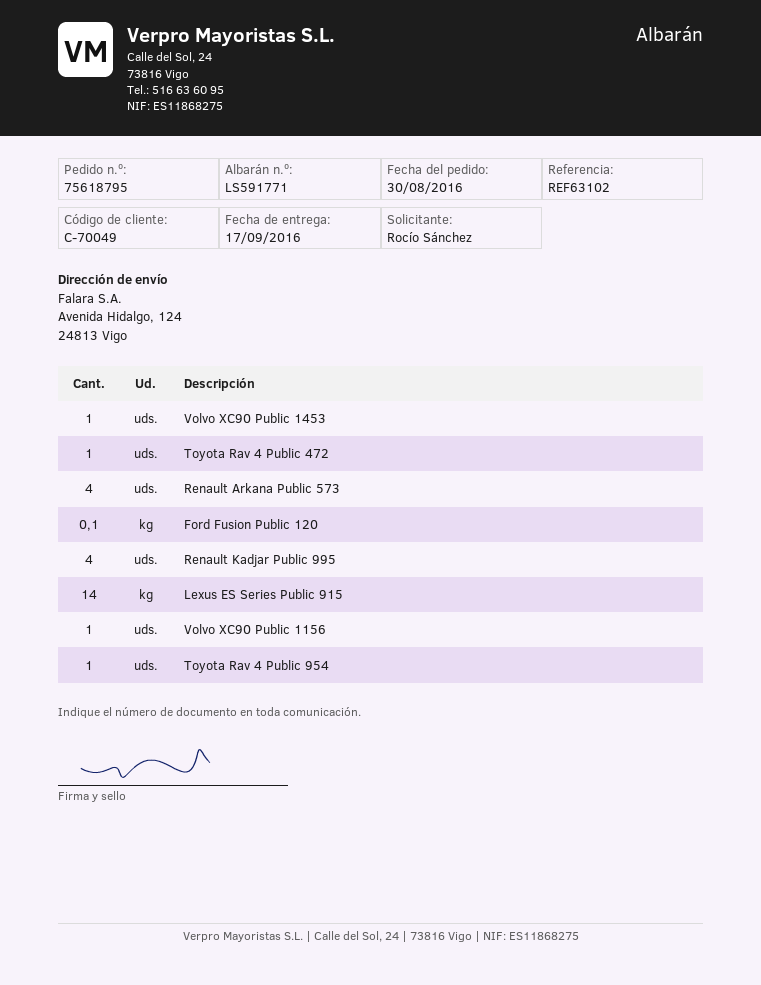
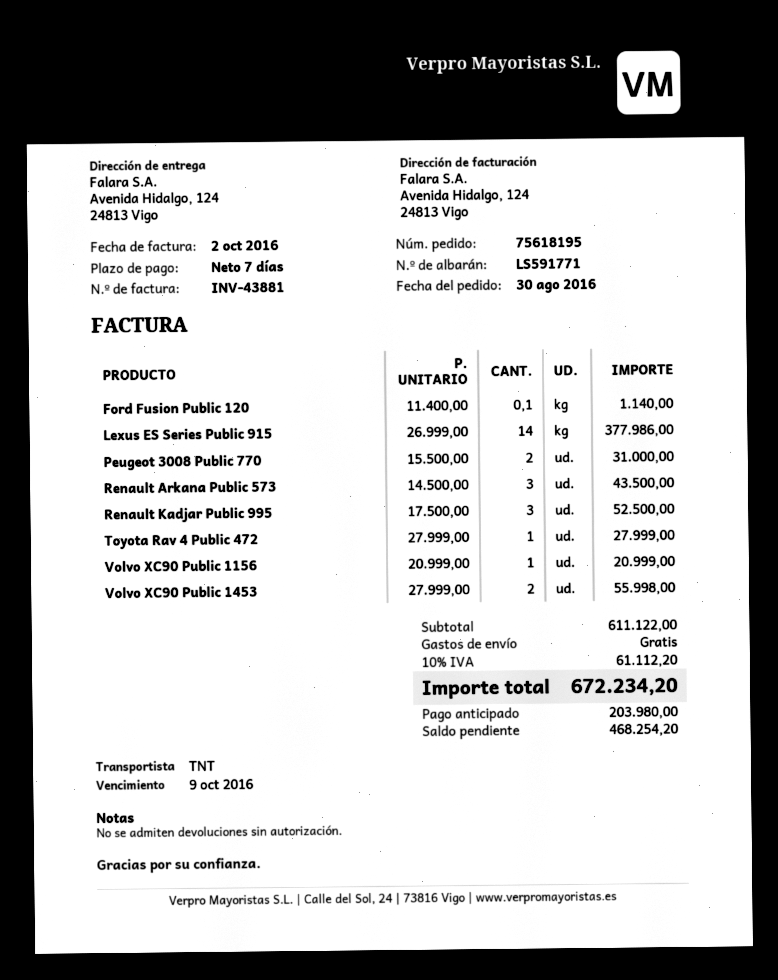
order number: 75618795 -> 75618195
Volvo XC90 Public 1453: 1 -> 2
Renault Arkana Public 573: 4 -> 3
Renault Kadjar Public 995: 4 -> 3
Toyota Rav 4 Public 954: 1 -> none
Peugeot 3008 Public 770: none -> 2

